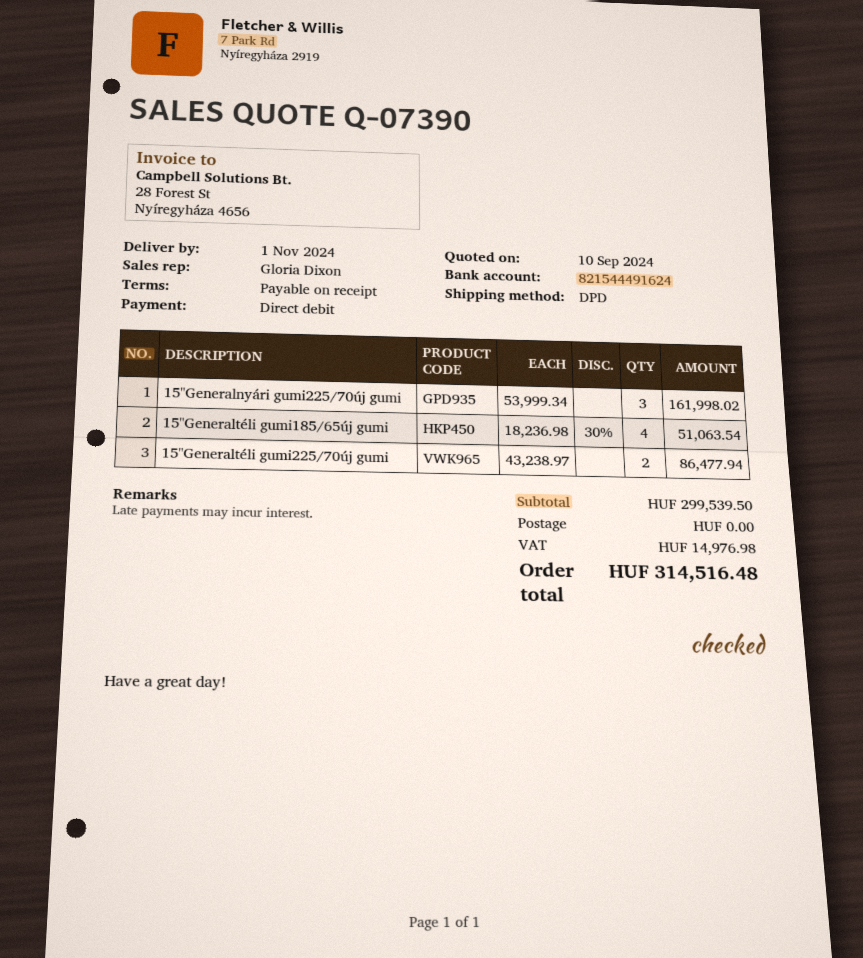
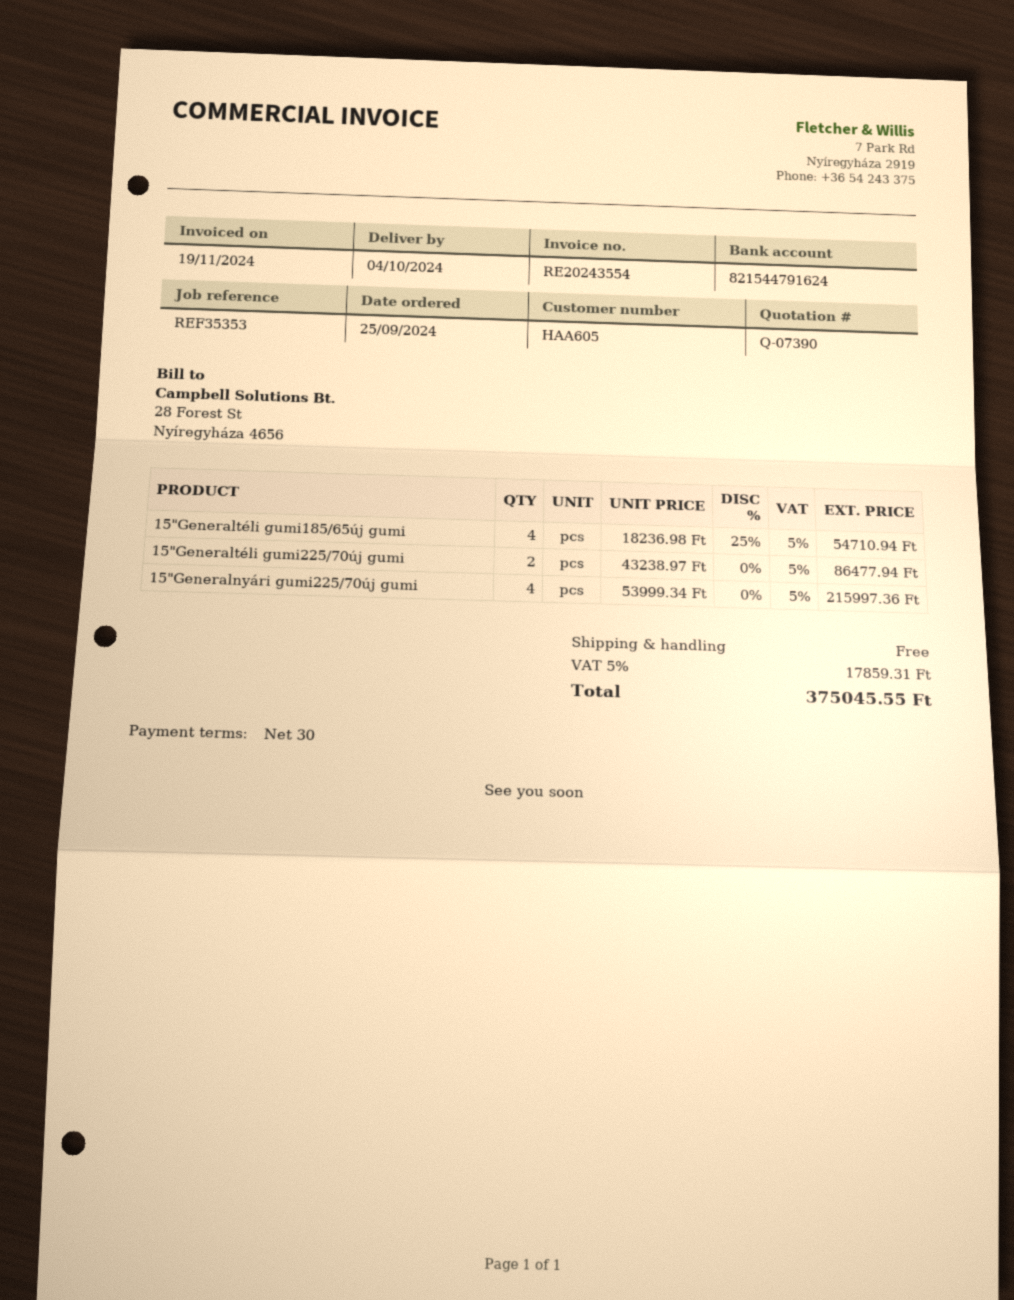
delivery date: 2024-11-01 -> 2024-10-04
payment terms: on receipt -> 30 days
bank account: 821544491624 -> 821544791624
15"Generalnyári gumi225/70új gumi: 3 x 53999.34 = 161998.02 -> 4 x 53999.34 = 215997.36
15"Generaltéli gumi185/65új gumi: 4 x 18236.98 - 30% = 51063.54 -> 4 x 18236.98 - 25% = 54710.94
tax: 14976.98 -> 17859.31
total: 314516.48 -> 375045.55

